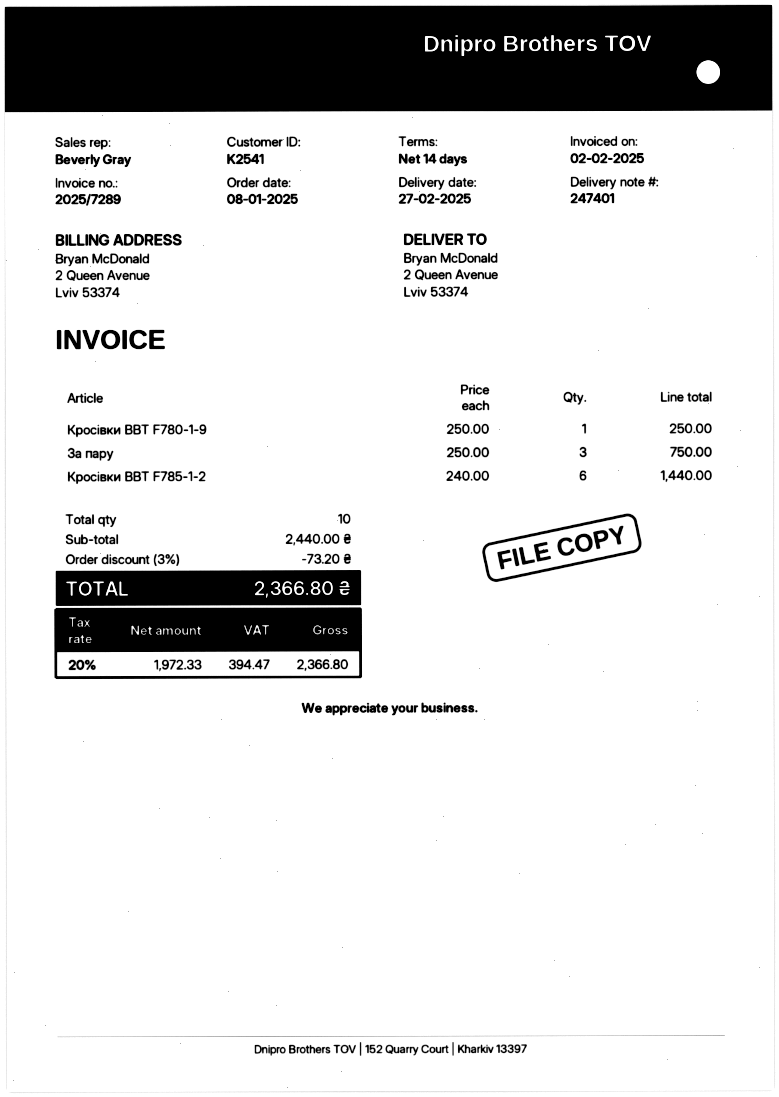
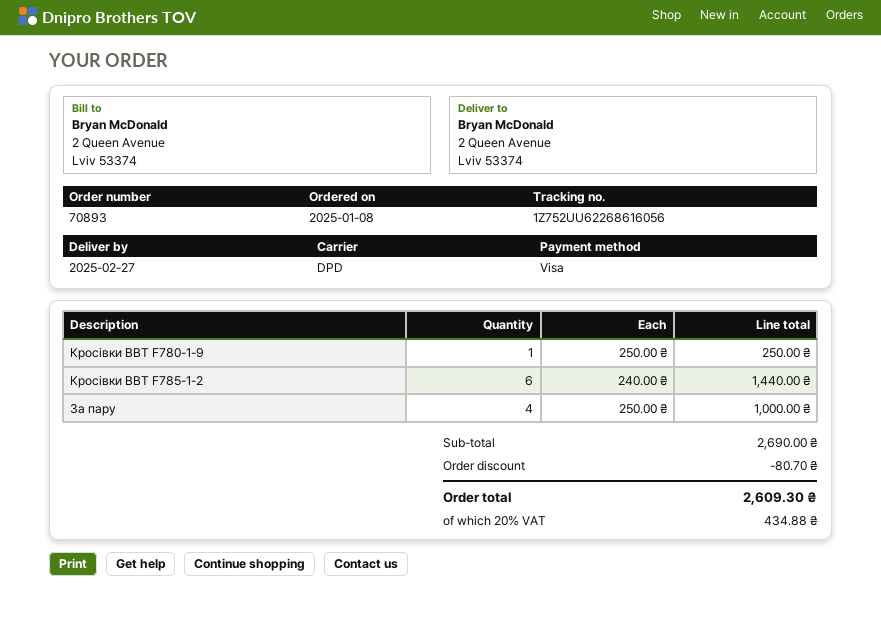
За пару: 3 x 250.00 = 750.00 -> 4 x 250.00 = 1000.00
subtotal: 2440.00 -> 2690.00
discount: 73.20 -> 80.70
tax: 20% = 394.47 -> 20% = 434.88
total: 2366.80 -> 2609.30

